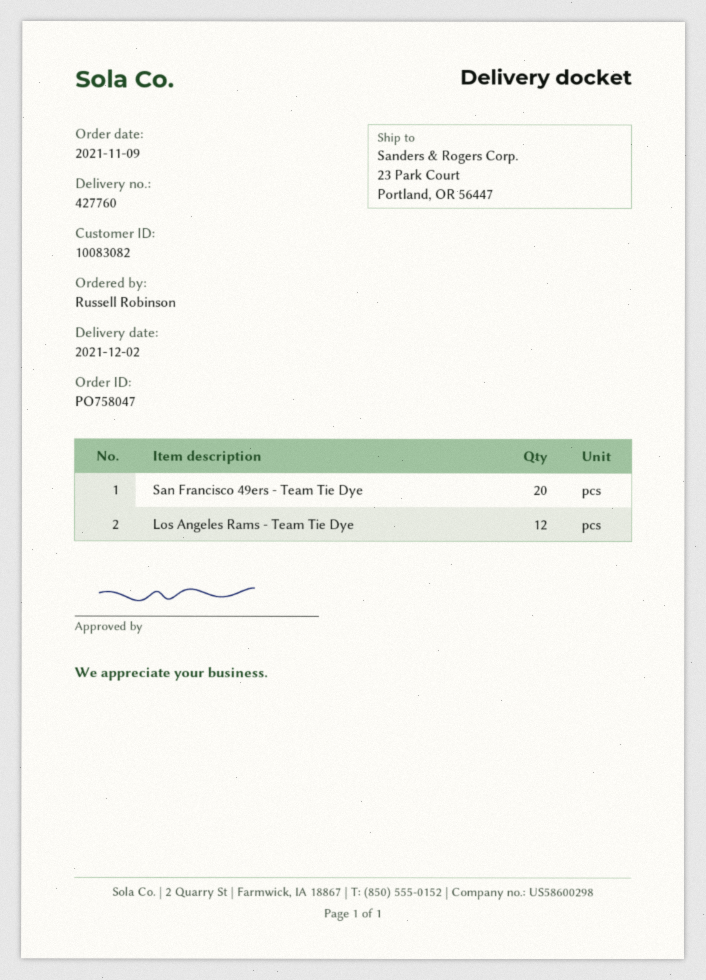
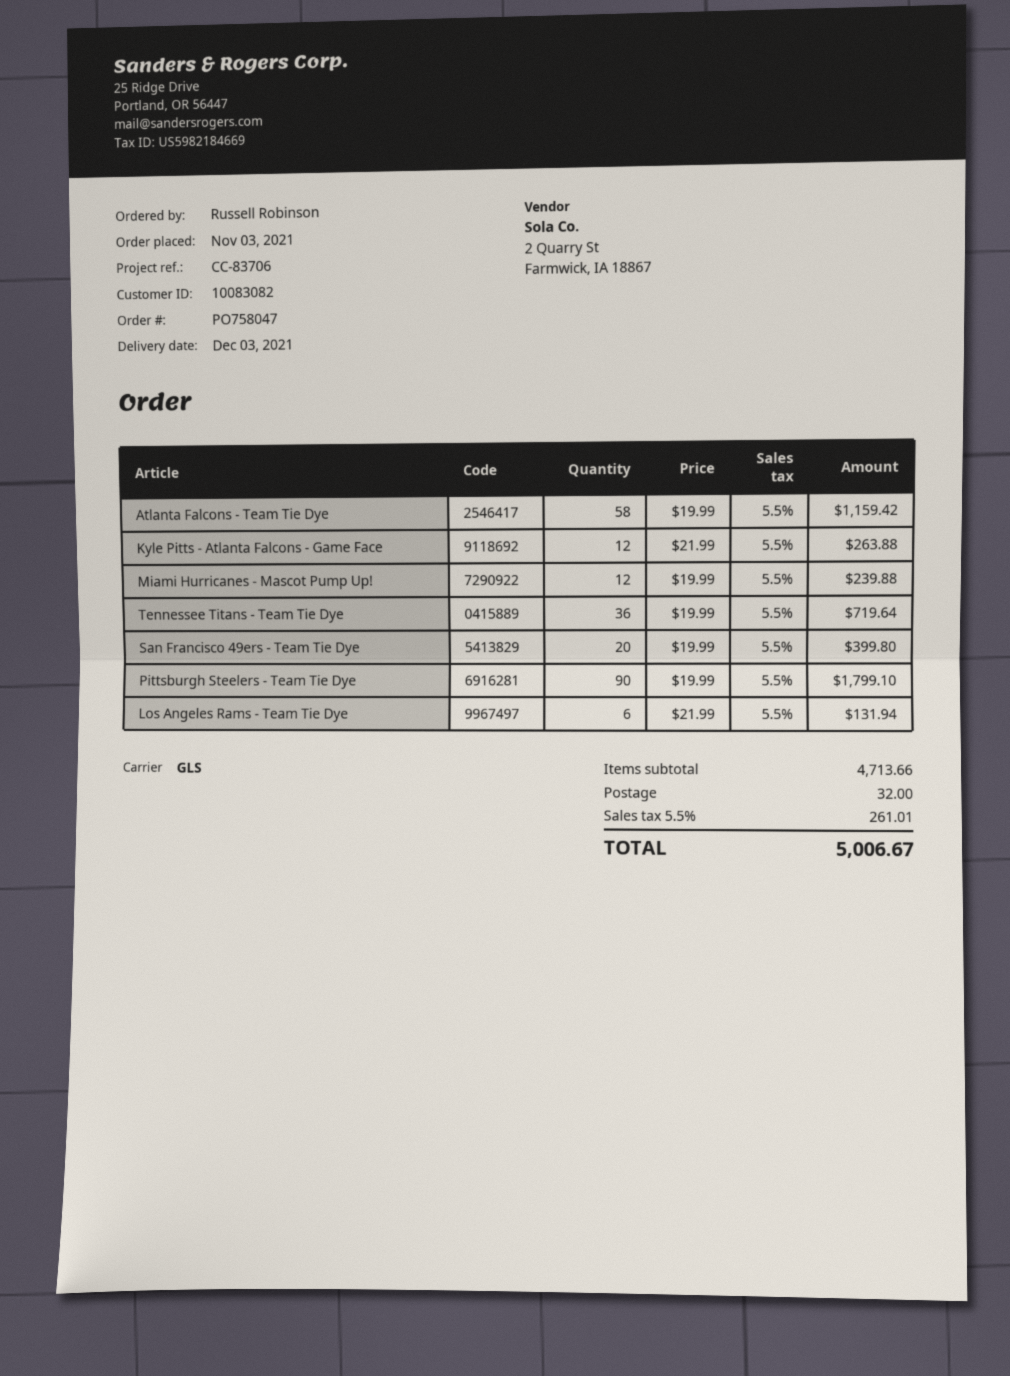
order date: 2021-11-09 -> 2021-11-03
delivery date: 2021-12-02 -> 2021-12-03
Los Angeles Rams - Team Tie Dye: 12 -> 6
Atlanta Falcons - Team Tie Dye: none -> 58
Kyle Pitts - Atlanta Falcons - Game Face: none -> 12
Miami Hurricanes - Mascot Pump Up!: none -> 12
Tennessee Titans - Team Tie Dye: none -> 36
Pittsburgh Steelers - Team Tie Dye: none -> 90

